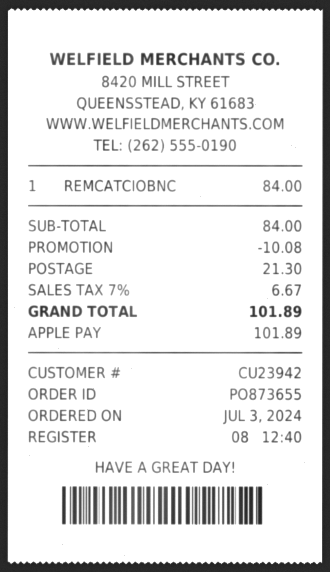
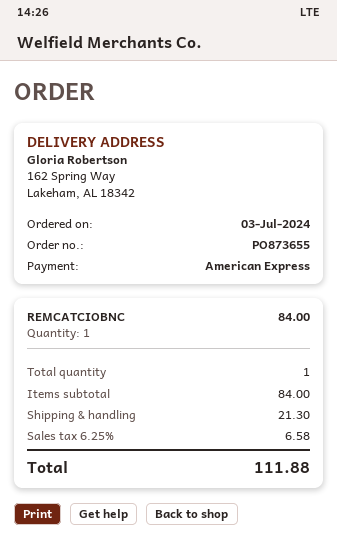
payment method: Apple Pay -> American Express
discount: 10.08 -> none
tax: 7% = 6.67 -> 6.25% = 6.58
total: 101.89 -> 111.88

